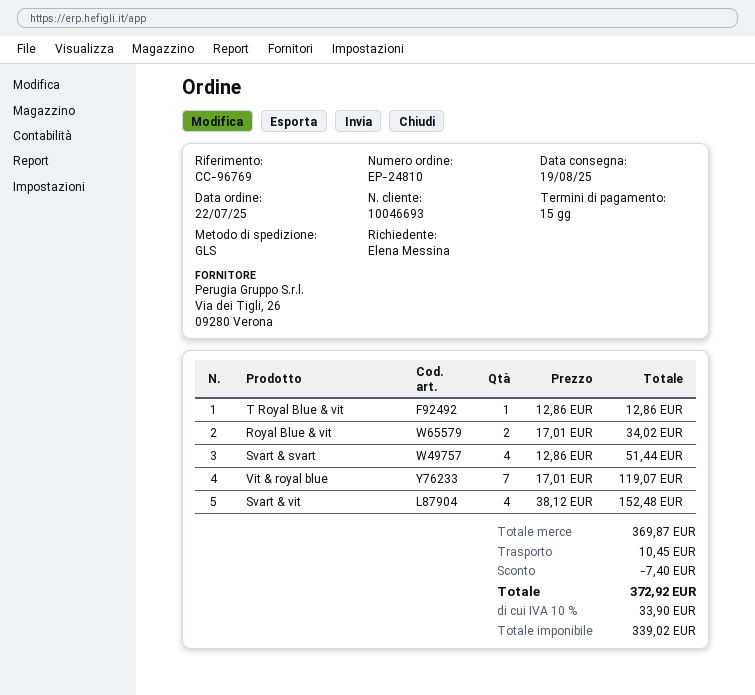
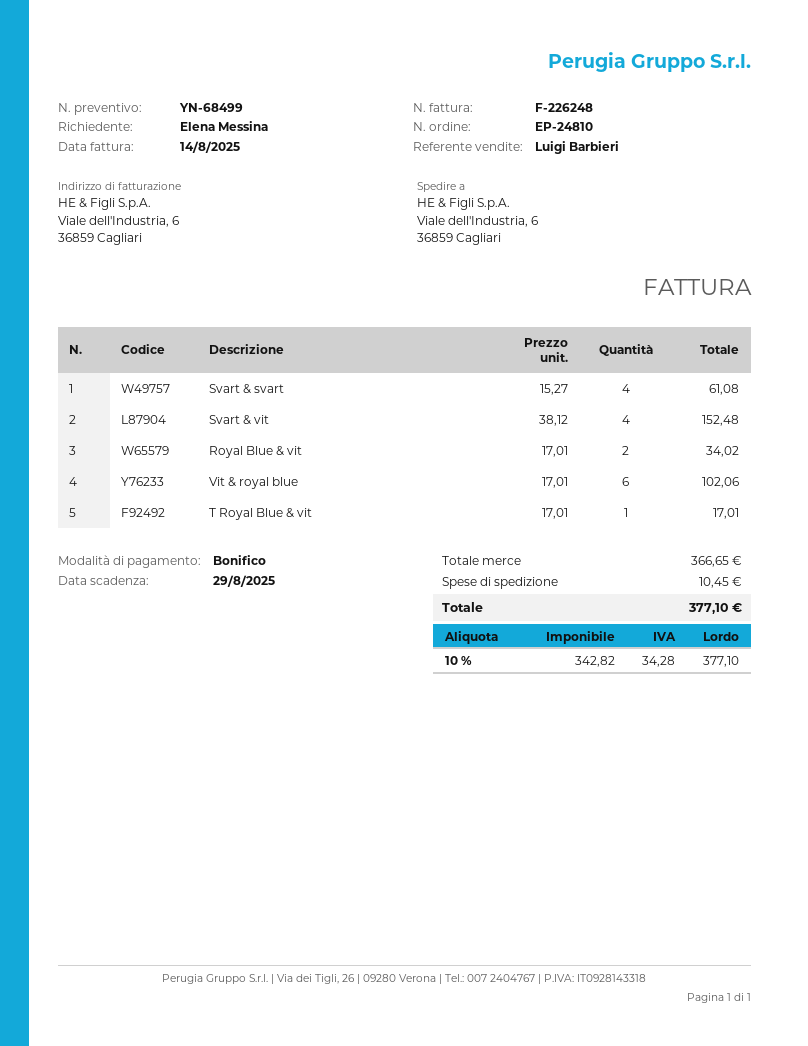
T Royal Blue & vit: 1 x 12.86 = 12.86 -> 1 x 17.01 = 17.01
Svart & svart: 4 x 12.86 = 51.44 -> 4 x 15.27 = 61.08
Vit & royal blue: 7 x 17.01 = 119.07 -> 6 x 17.01 = 102.06
subtotal: 369.87 -> 366.65
discount: 7.40 -> none
net: 339.02 -> 342.82
tax: 10% = 33.90 -> 10% = 34.28
total: 372.92 -> 377.10

